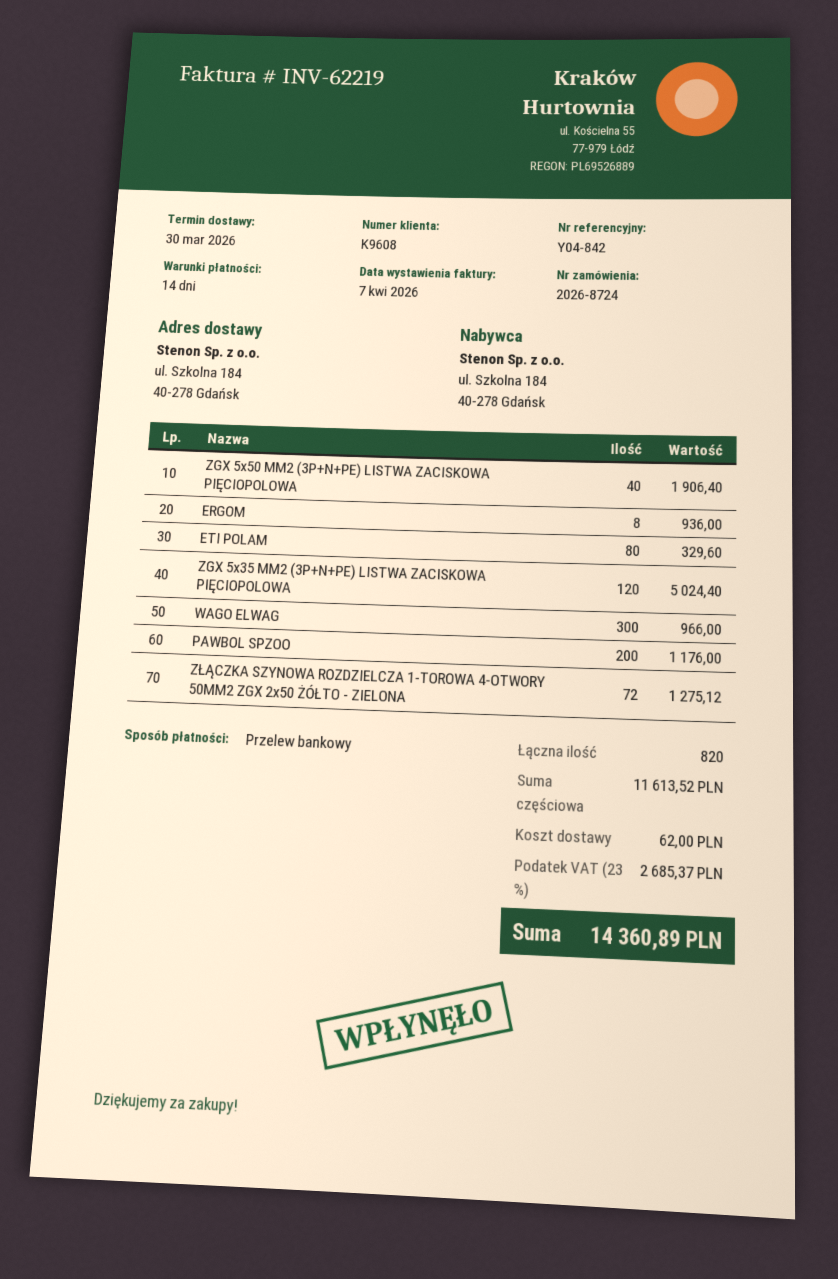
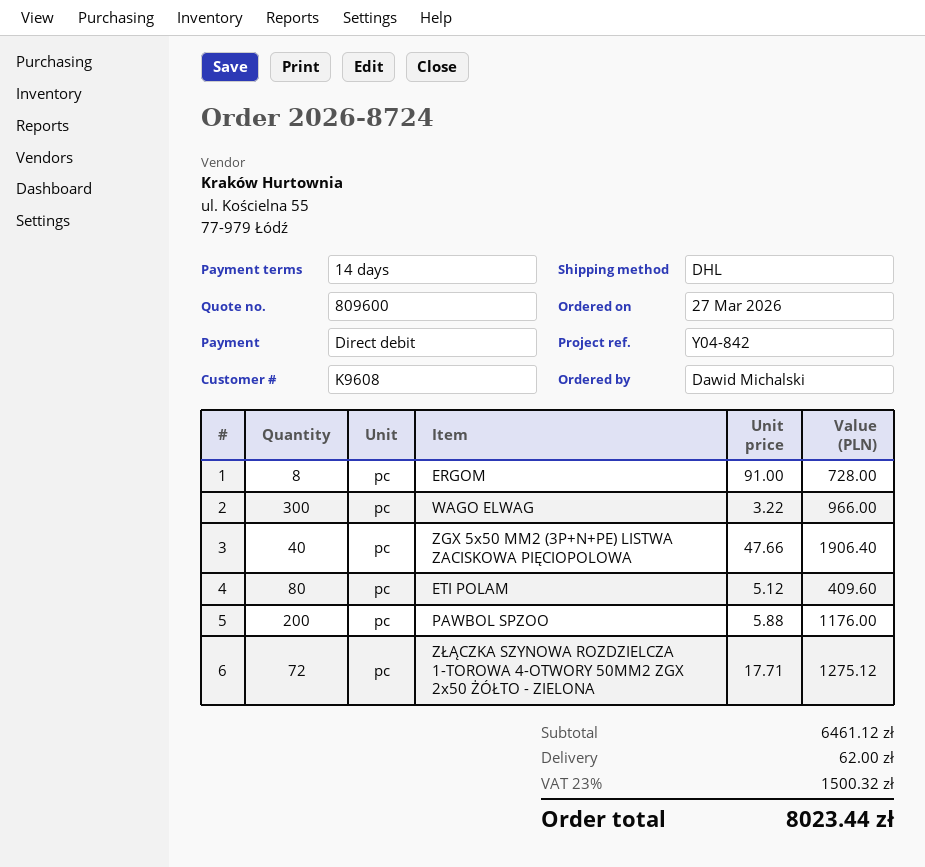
payment method: bank transfer -> direct debit
ERGOM: 8 for 936.00 -> 8 for 728.00
ETI POLAM: 80 for 329.60 -> 80 for 409.60
ZGX 5x35 MM2 (3P+N+PE) LISTWA ZACISKOWA PIĘCIOPOLOWA: 120 for 5024.40 -> none
subtotal: 11613.52 -> 6461.12
tax: 23% = 2685.37 -> 23% = 1500.32
total: 14360.89 -> 8023.44

